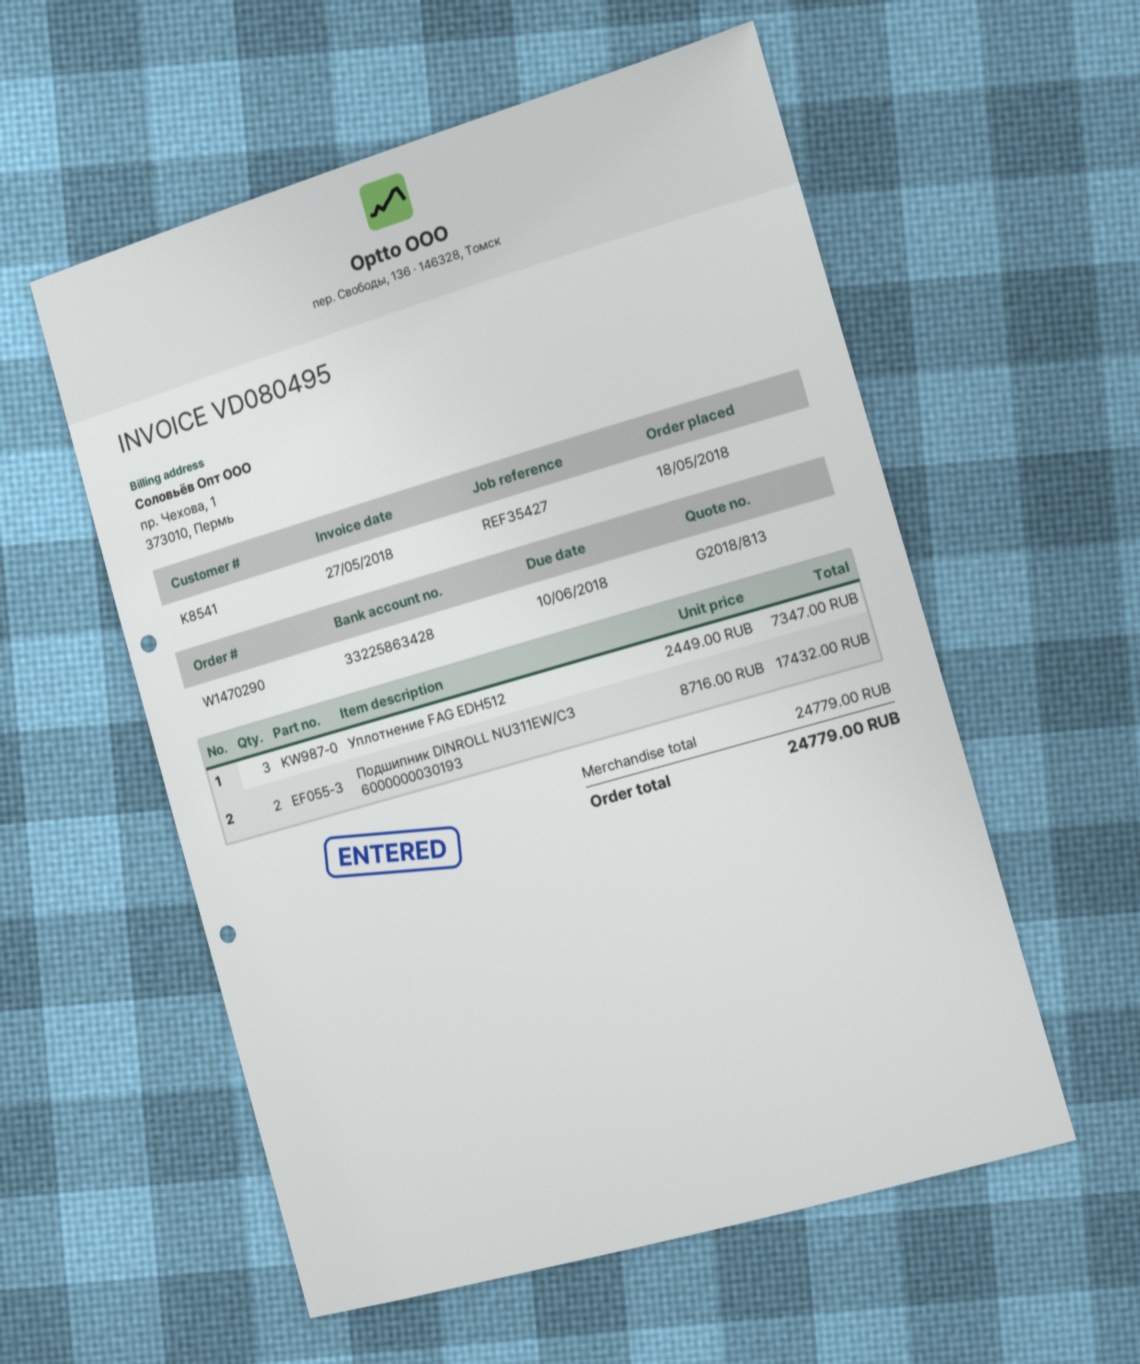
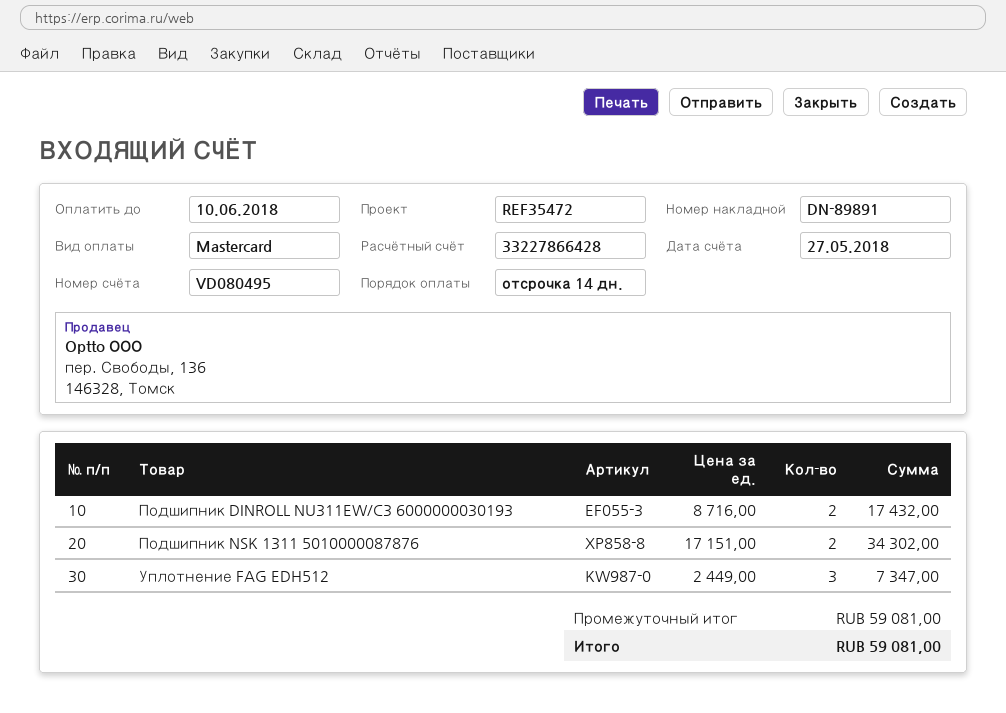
reference: REF35427 -> REF35472
bank account: 33225863428 -> 33227866428
Подшипник NSK 1311 5010000087876: none -> 2 x 17151.00 = 34302.00
subtotal: 24779.00 -> 59081.00
total: 24779.00 -> 59081.00

